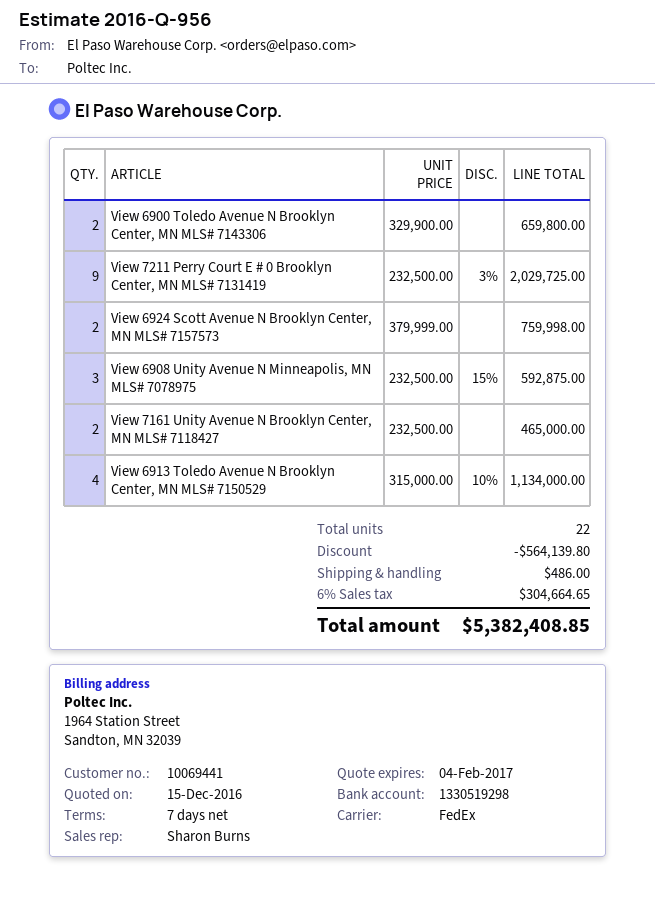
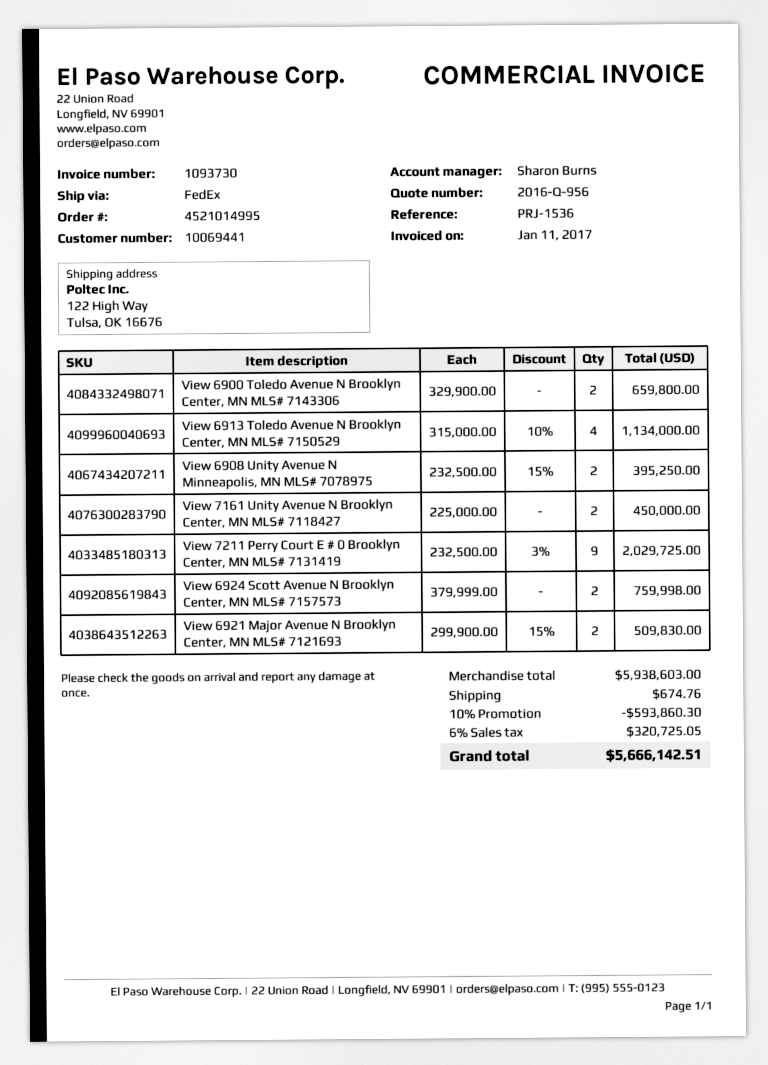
View 6908 Unity Avenue N Minneapolis, MN MLS# 7078975: 3 x 232500.00 - 15% = 592875.00 -> 2 x 232500.00 - 15% = 395250.00
View 7161 Unity Avenue N Brooklyn Center, MN MLS# 7118427: 2 x 232500.00 = 465000.00 -> 2 x 225000.00 = 450000.00
View 6921 Major Avenue N Brooklyn Center, MN MLS# 7121693: none -> 2 x 299900.00 - 15% = 509830.00
discount: 564139.80 -> 593860.30
shipping: 486.00 -> 674.76
tax: 6% = 304664.65 -> 6% = 320725.05
total: 5382408.85 -> 5666142.51

